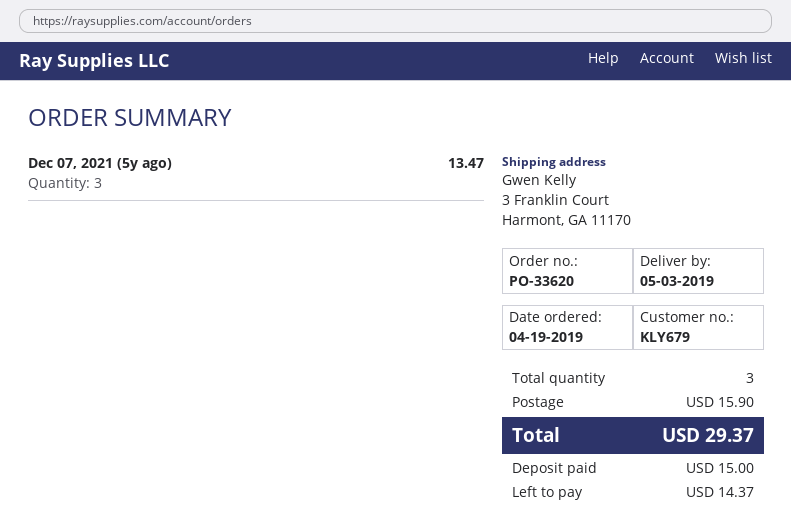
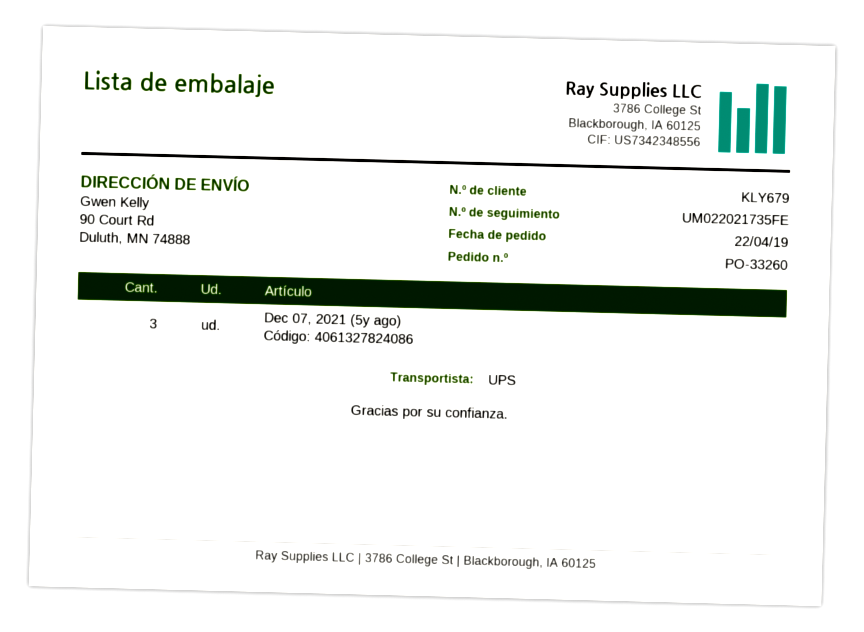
order number: PO-33620 -> PO-33260
order date: 2019-04-19 -> 2019-04-22
ship to: 3 Franklin Court, Harmont, GA 11170 -> 90 Court Rd, Duluth, MN 74888

